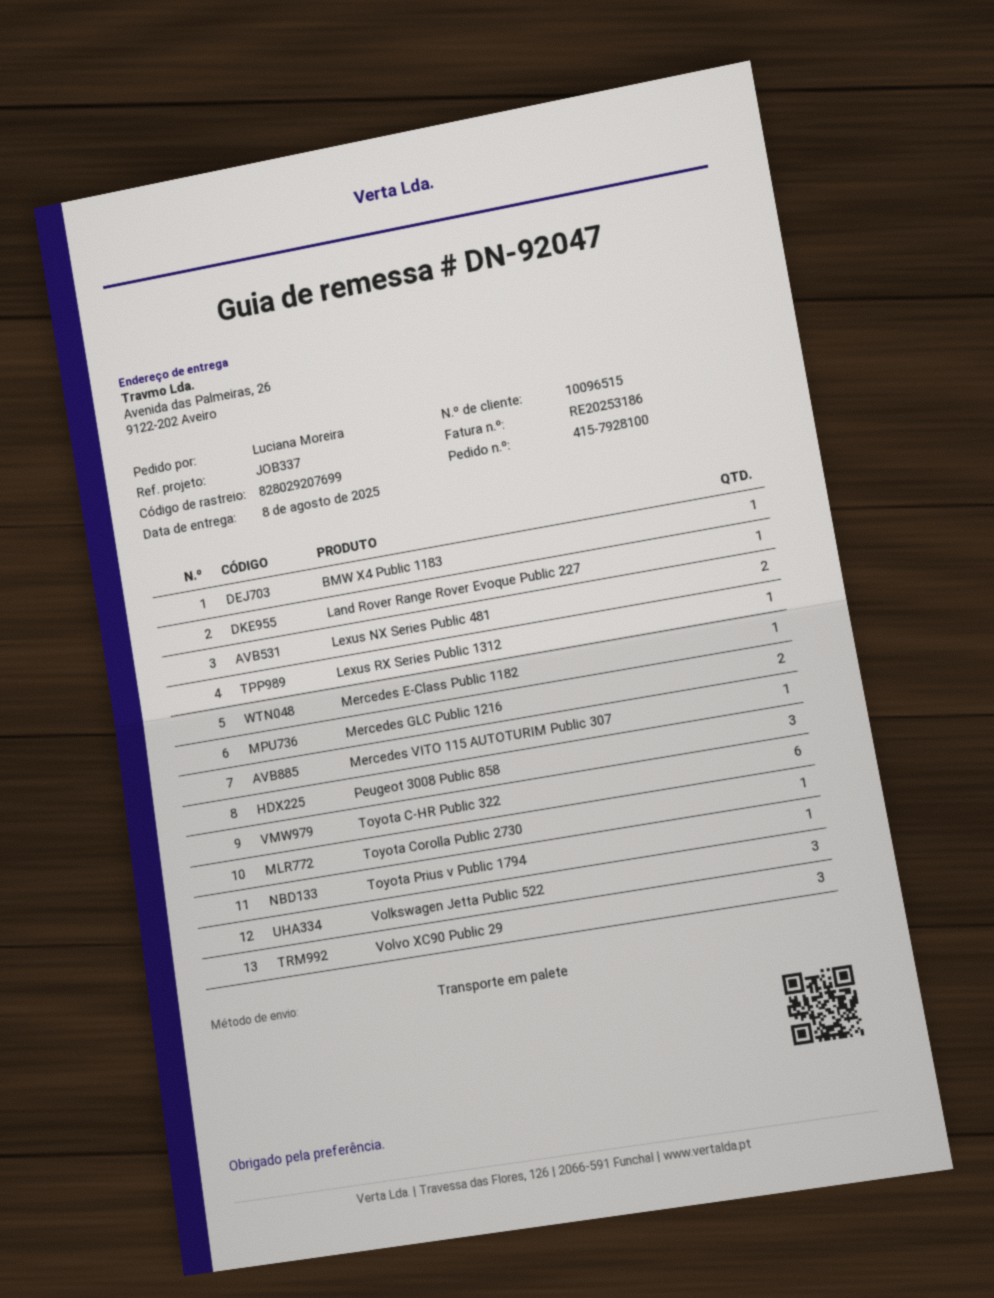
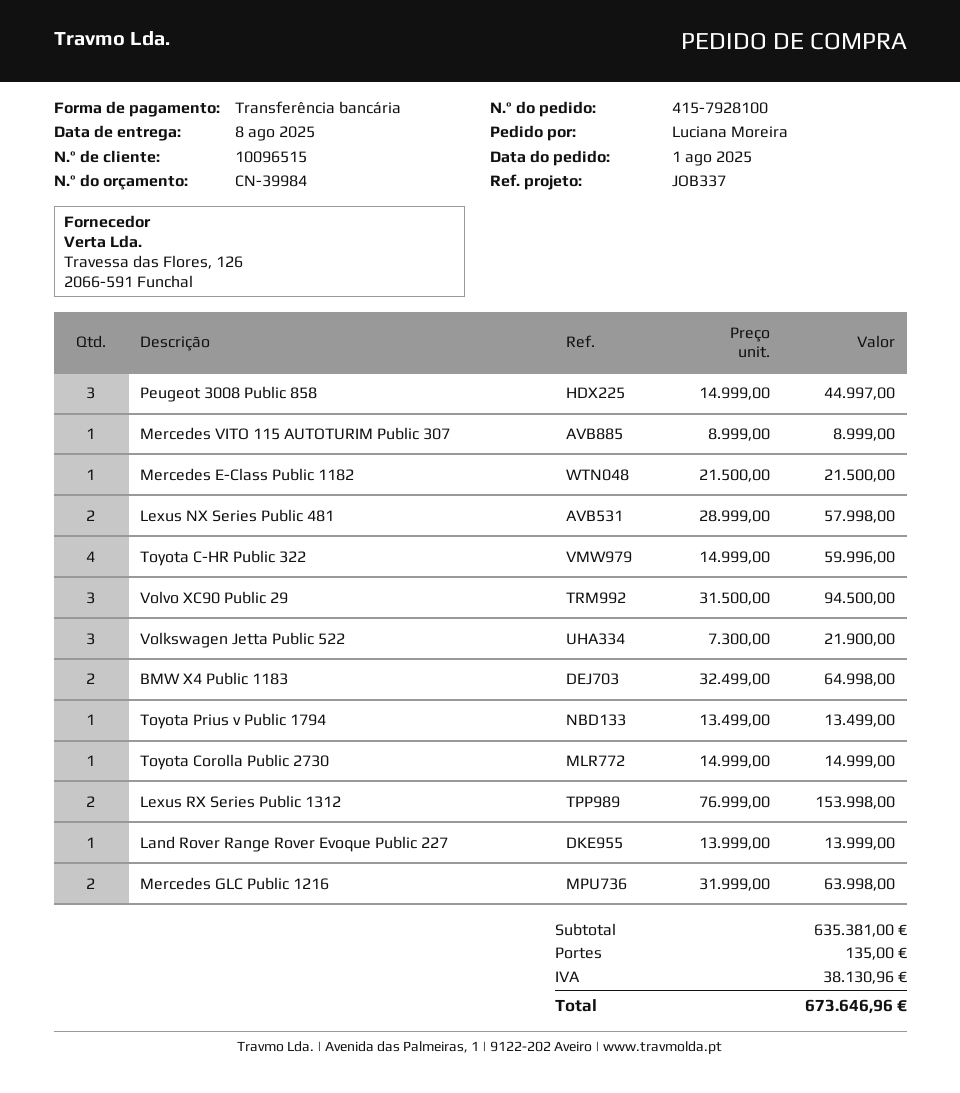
BMW X4 Public 1183: 1 -> 2
Lexus RX Series Public 1312: 1 -> 2
Toyota C-HR Public 322: 6 -> 4

